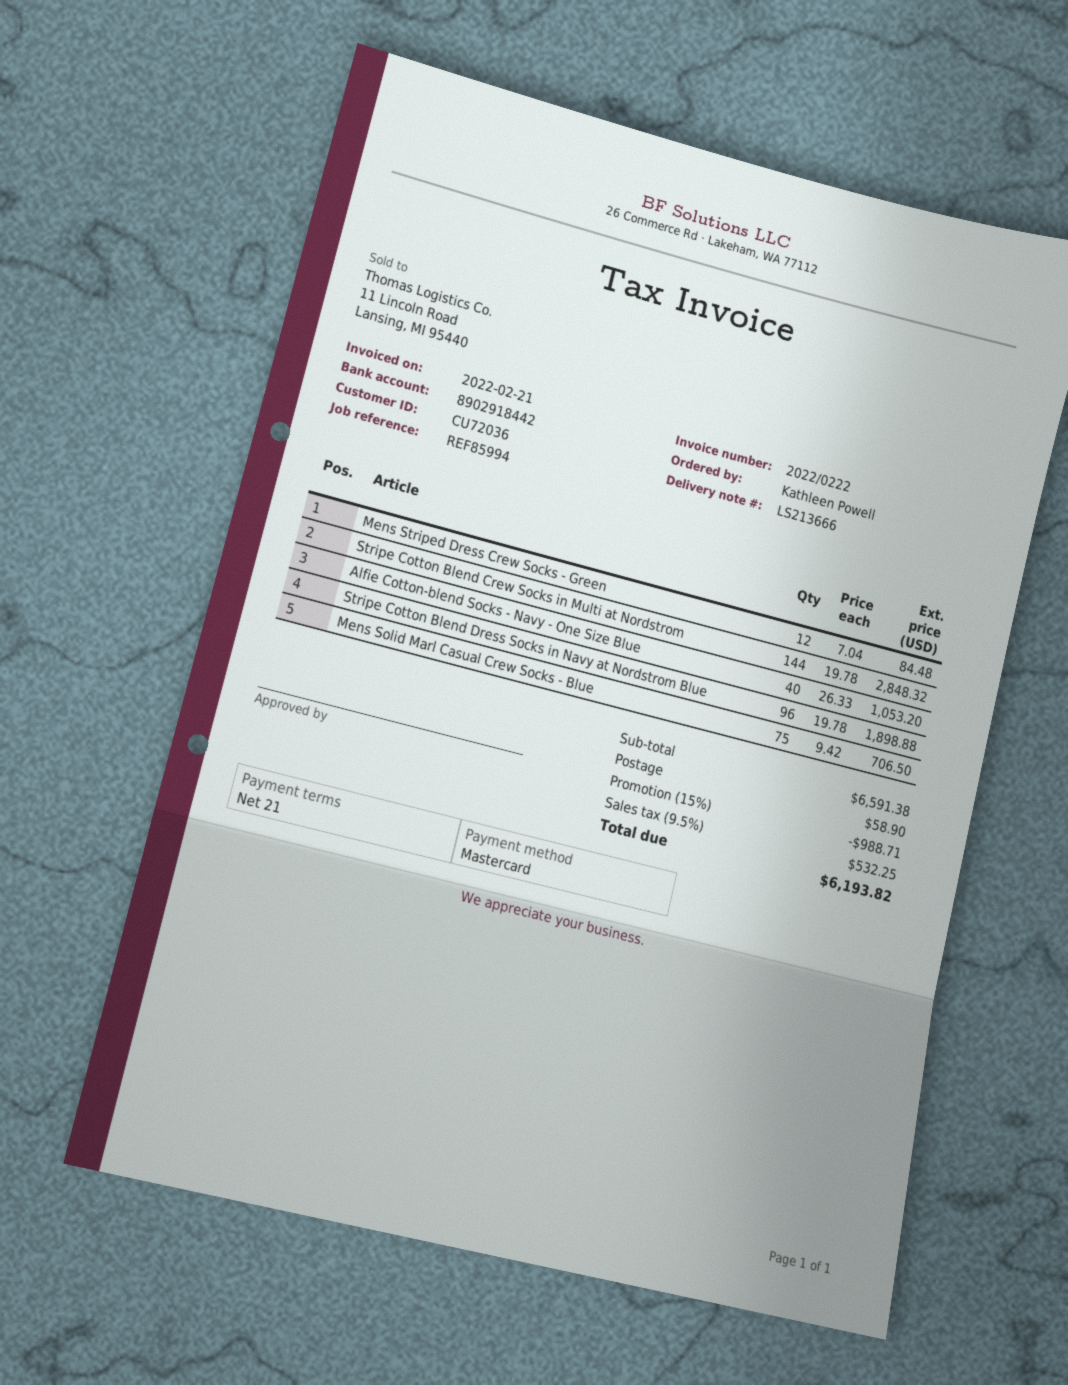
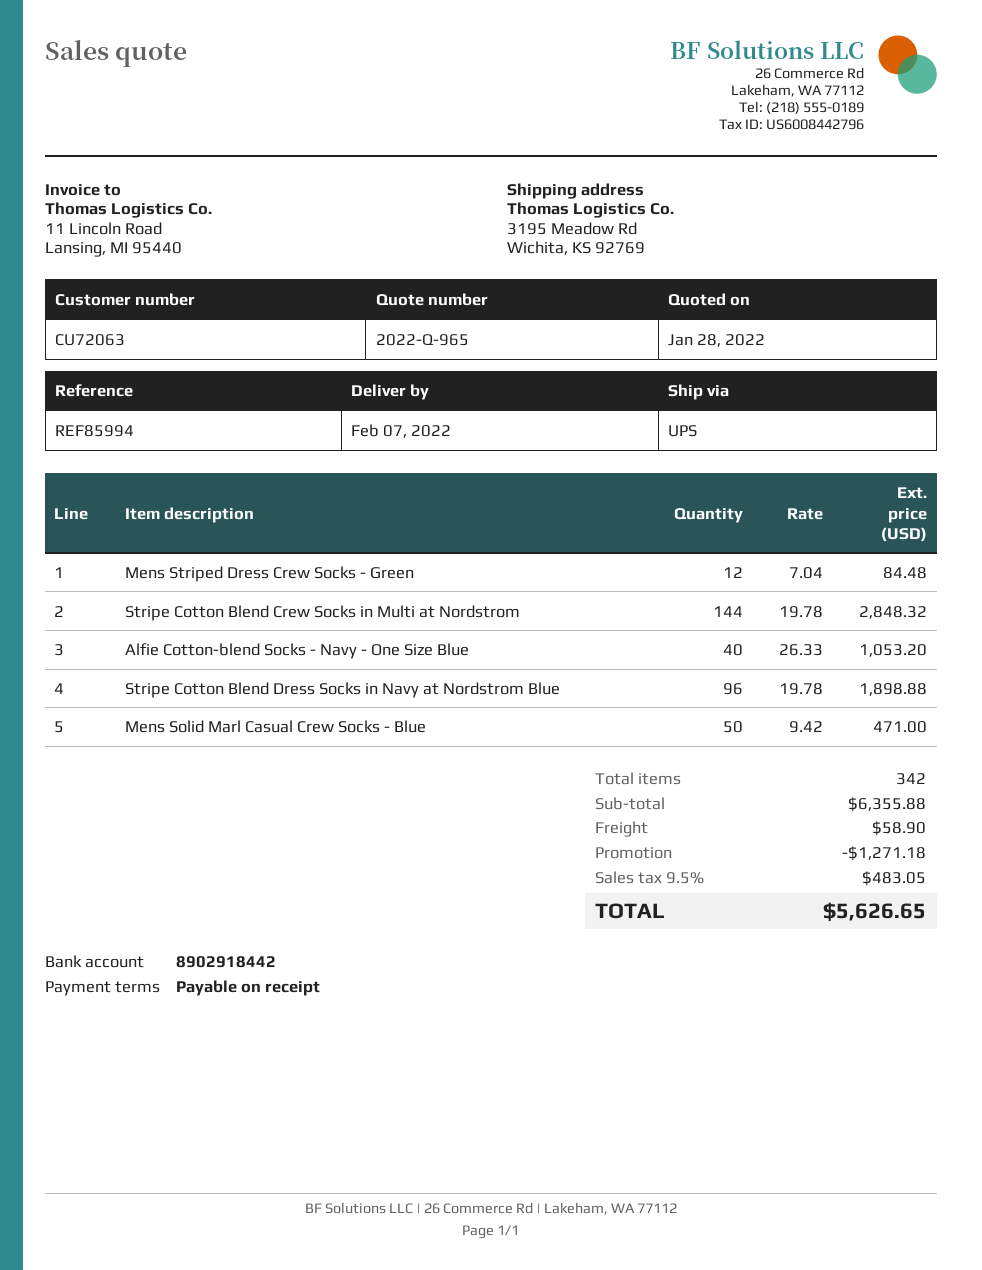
payment terms: 21 days -> on receipt
customer number: CU72036 -> CU72063
Mens Solid Marl Casual Crew Socks - Blue: 75 x 9.42 = 706.50 -> 50 x 9.42 = 471.00
subtotal: 6591.38 -> 6355.88
discount: 988.71 -> 1271.18
tax: 9.5% = 532.25 -> 9.5% = 483.05
total: 6193.82 -> 5626.65

